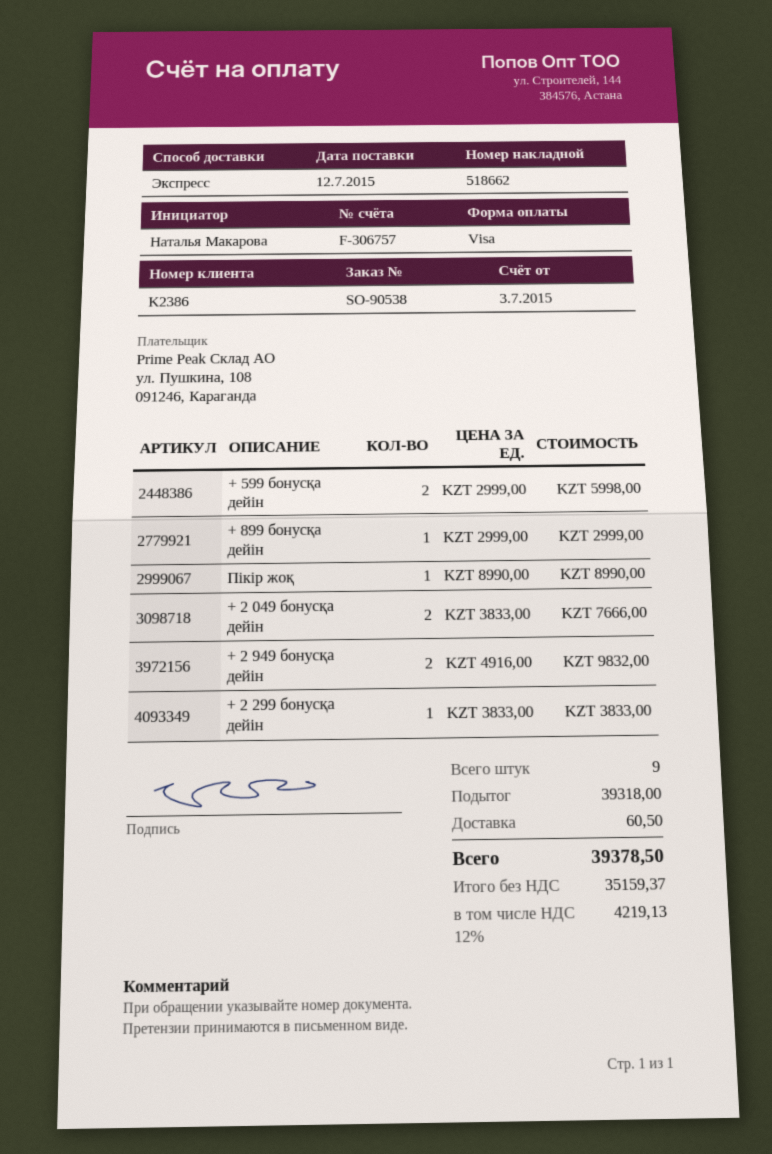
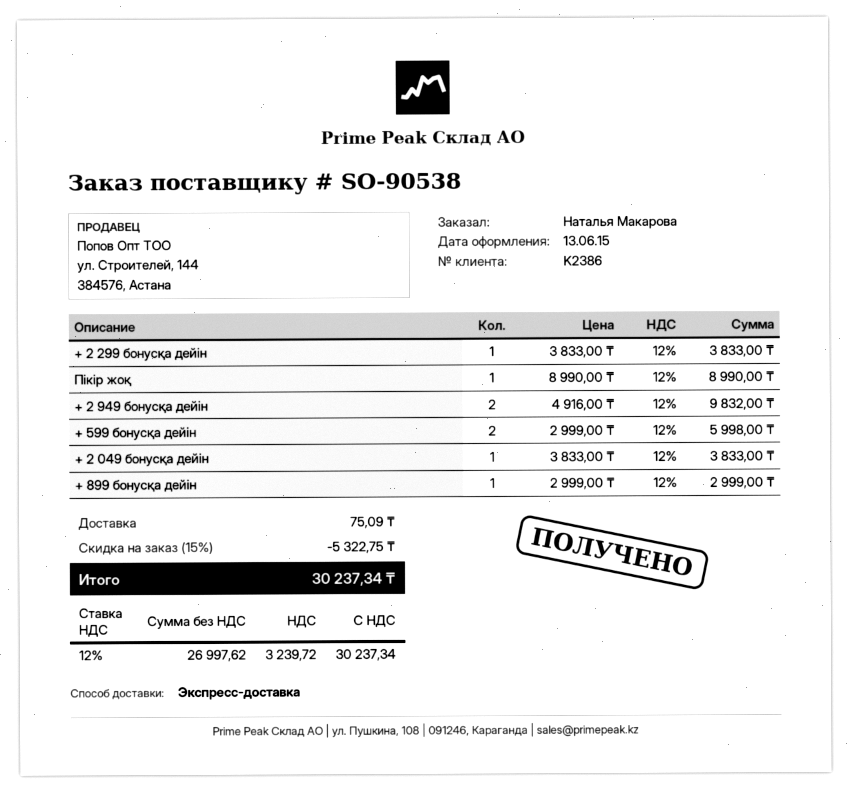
+ 2 049 бонусқа дейін: 2 x 3833.00 = 7666.00 -> 1 x 3833.00 = 3833.00
discount: none -> 15% = 5322.75
shipping: 60.50 -> 75.09
net: 35159.37 -> 26997.62
tax: 12% = 4219.13 -> 12% = 3239.72
total: 39378.50 -> 30237.34

